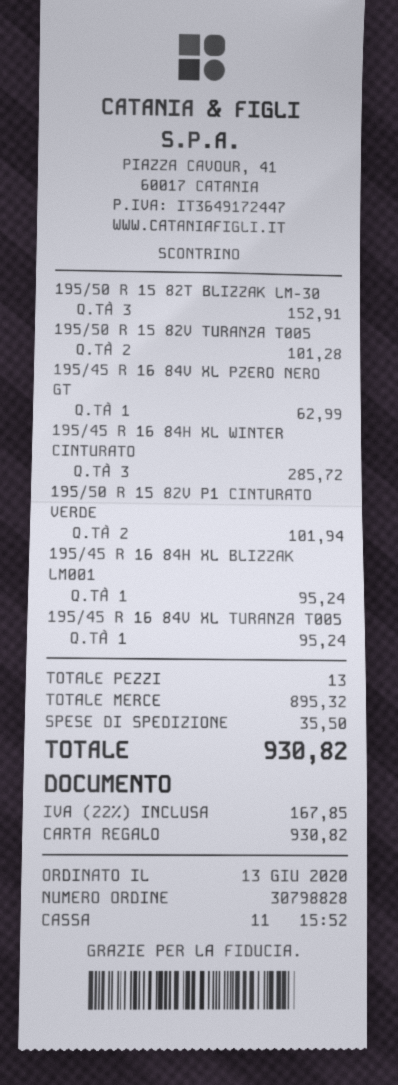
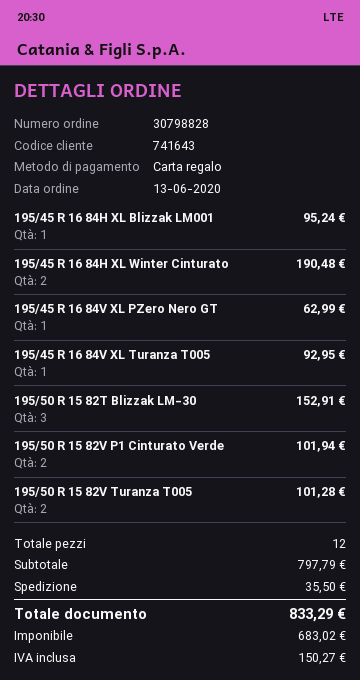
195/45 R 16 84H XL WINTER CINTURATO: 3 for 285.72 -> 2 for 190.48
195/45 R 16 84V XL TURANZA T005: 1 for 95.24 -> 1 for 92.95
total quantity: 13 -> 12
subtotal: 895.32 -> 797.79
tax: 167.85 -> 150.27
total: 930.82 -> 833.29

